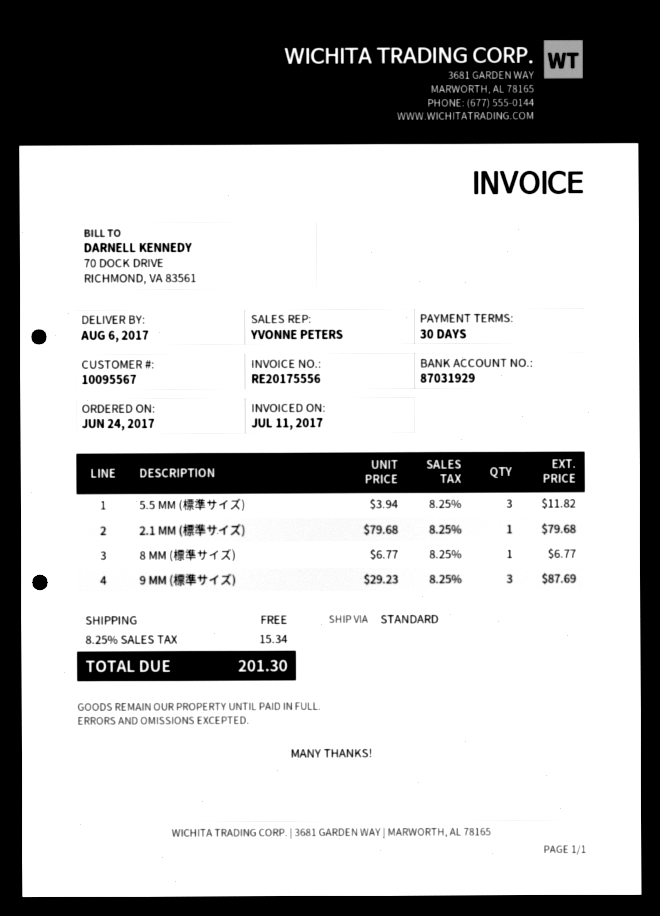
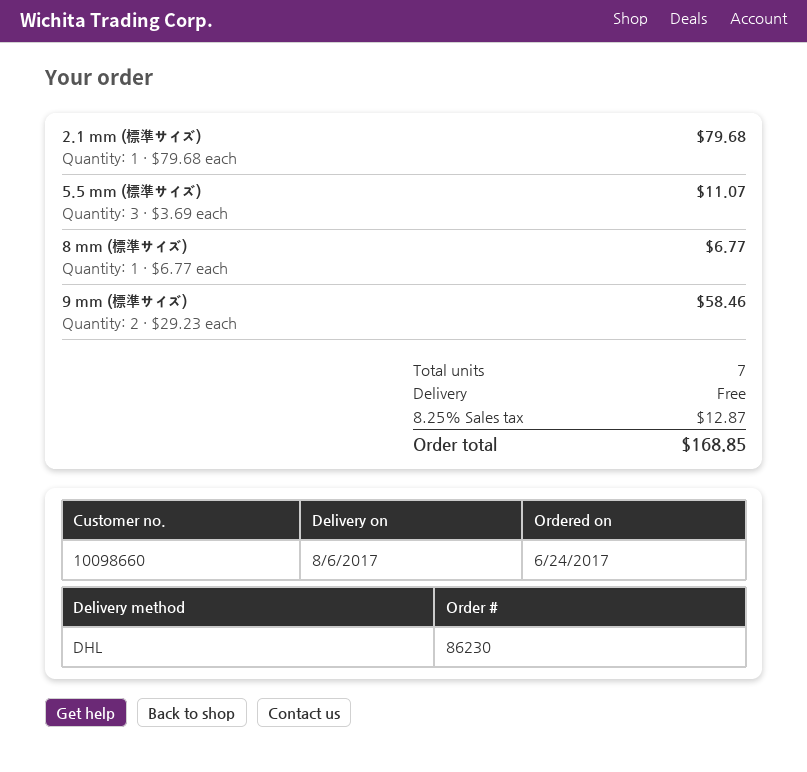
customer number: 10095567 -> 10098660
shipping method: standard -> DHL
5.5 MM (標準サイズ): 3 x 3.94 = 11.82 -> 3 x 3.69 = 11.07
9 MM (標準サイズ): 3 x 29.23 = 87.69 -> 2 x 29.23 = 58.46
tax: 8.25% = 15.34 -> 8.25% = 12.87
total: 201.30 -> 168.85

